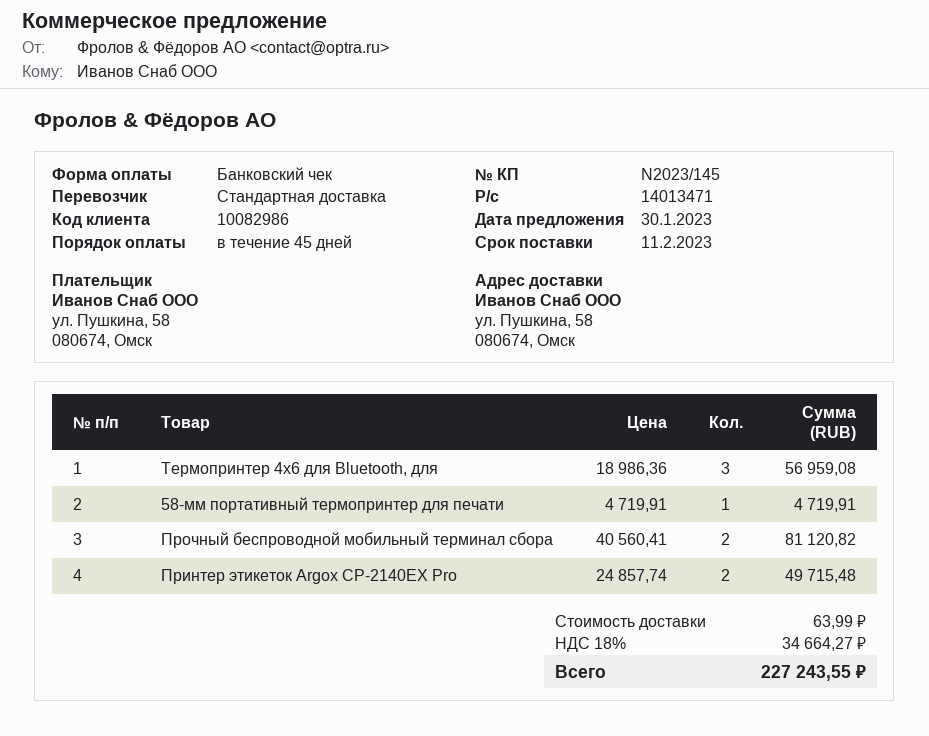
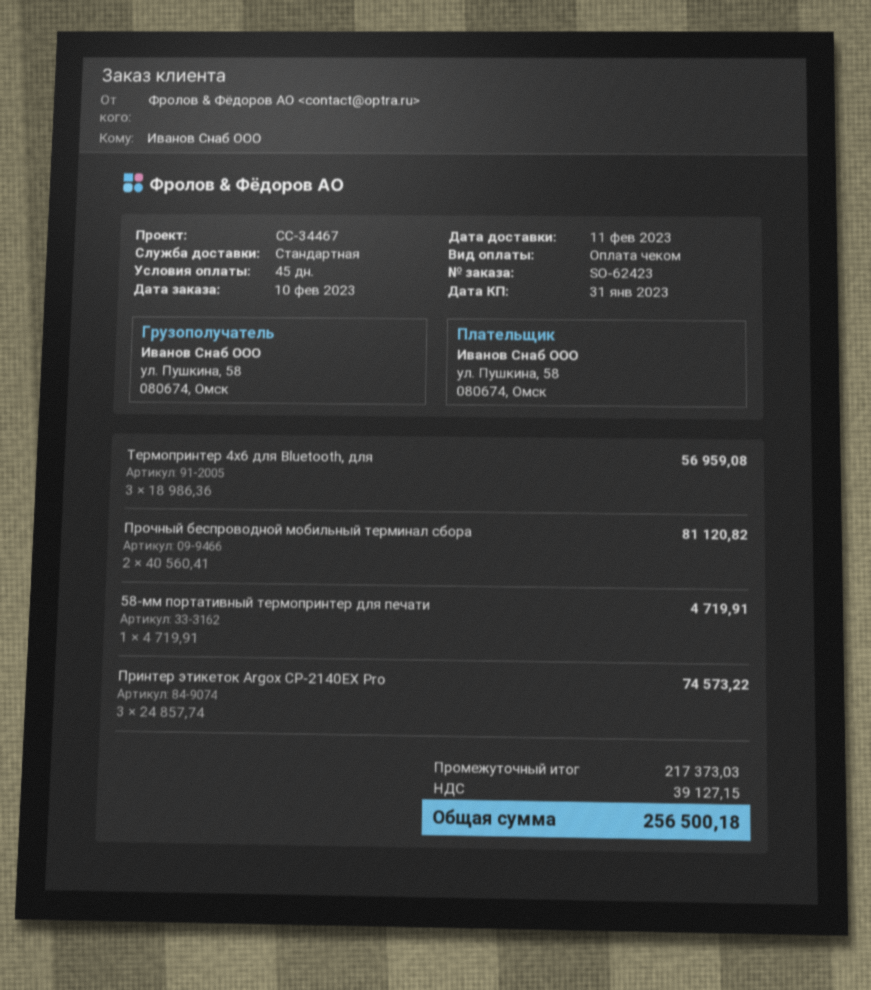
quote date: 2023-01-30 -> 2023-01-31
Принтер этикеток Argox CP-2140EX Pro: 2 x 24857.74 = 49715.48 -> 3 x 24857.74 = 74573.22
shipping: 63.99 -> none
tax: 34664.27 -> 39127.15
total: 227243.55 -> 256500.18

